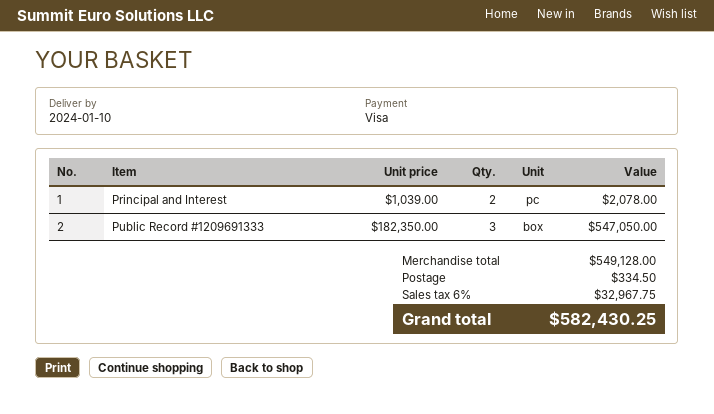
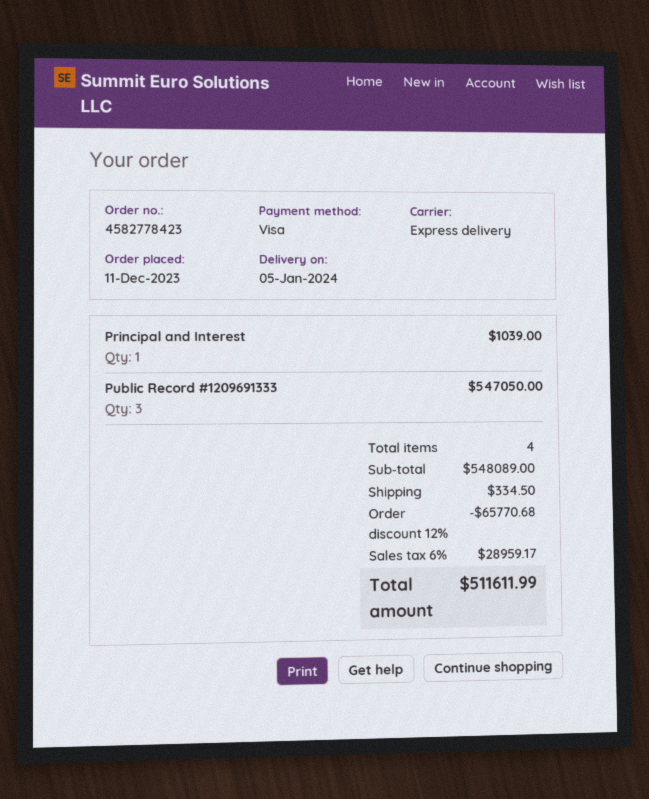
delivery date: 2024-01-10 -> 2024-01-05
Principal and Interest: 2 for 2078.00 -> 1 for 1039.00
subtotal: 549128.00 -> 548089.00
discount: none -> 12% = 65770.68
tax: 6% = 32967.75 -> 6% = 28959.17
total: 582430.25 -> 511611.99

